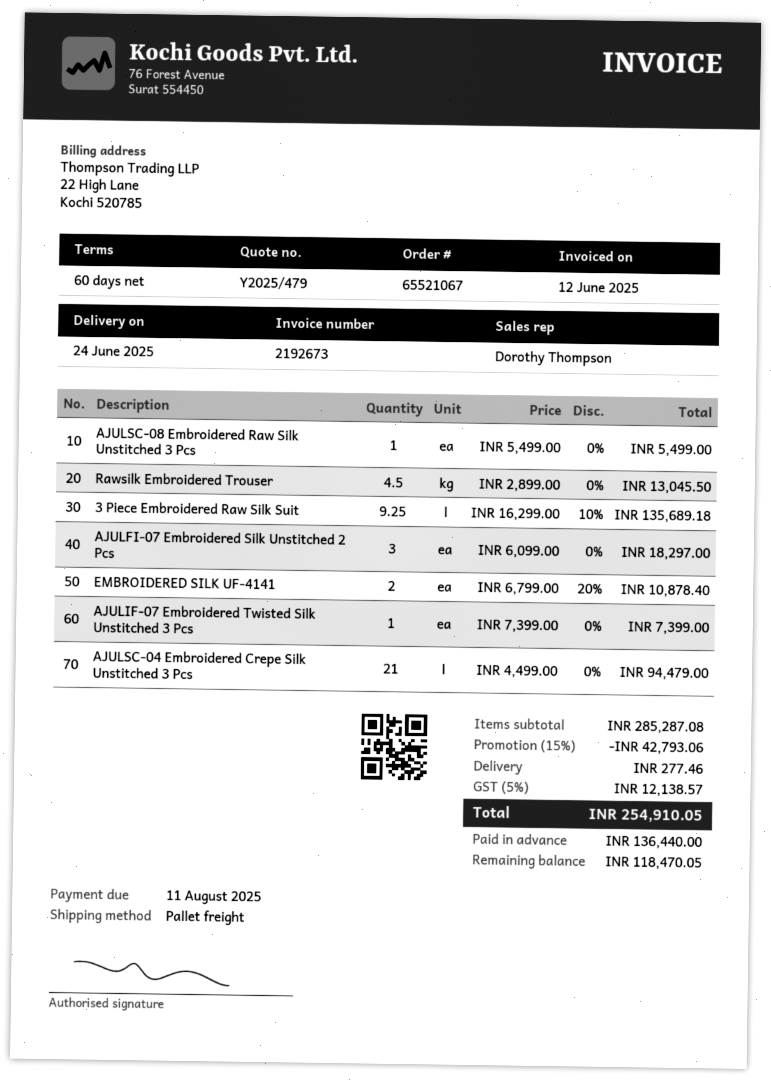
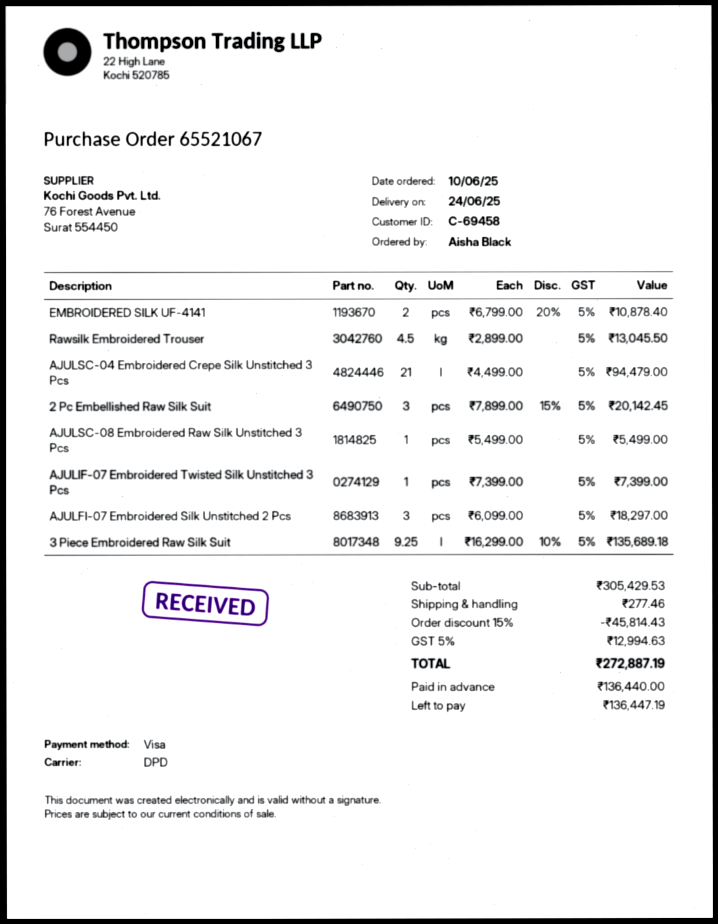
shipping method: pallet freight -> DPD
2 Pc Embellished Raw Silk Suit: none -> 3 x 7899.00 - 15% = 20142.45
subtotal: 285287.08 -> 305429.53
discount: 15% = 42793.06 -> 15% = 45814.43
tax: 5% = 12138.57 -> 5% = 12994.63
total: 254910.05 -> 272887.19
balance: 118470.05 -> 136447.19

